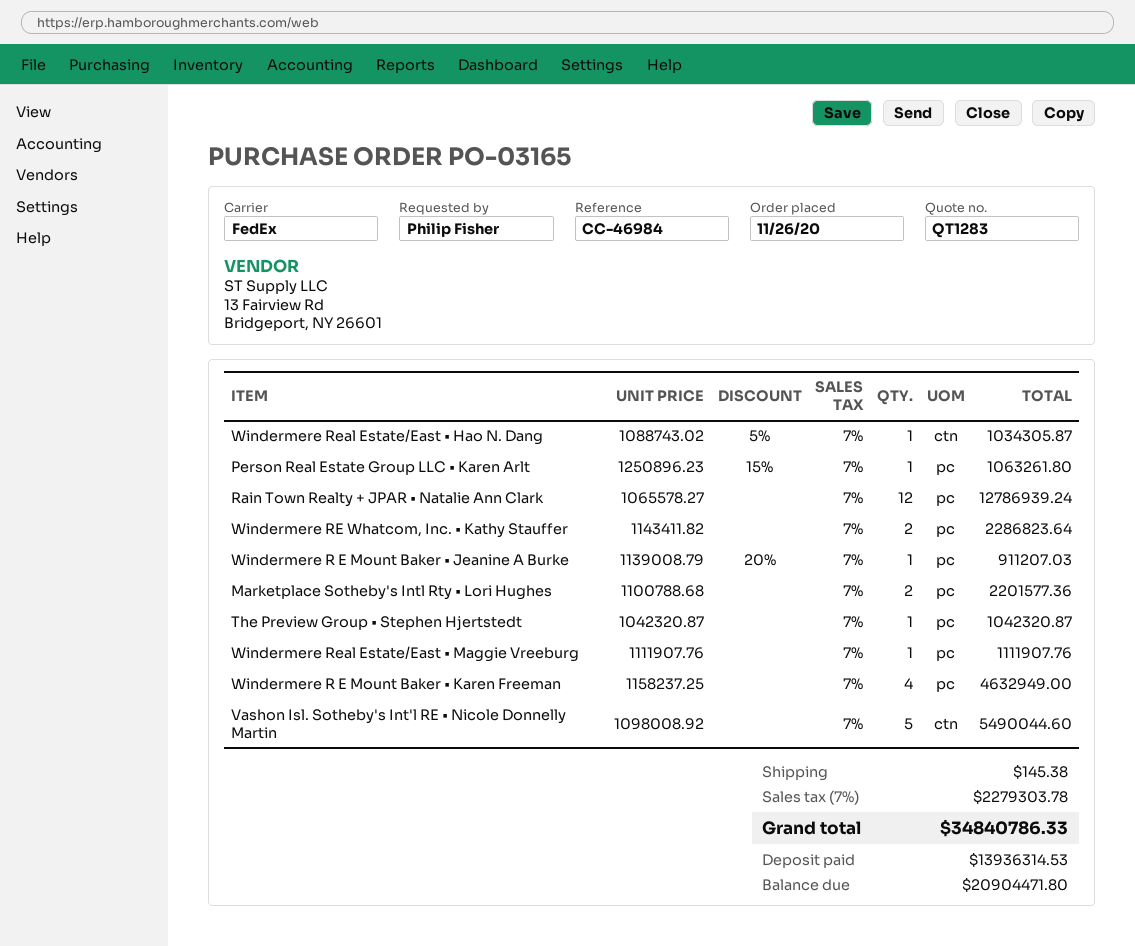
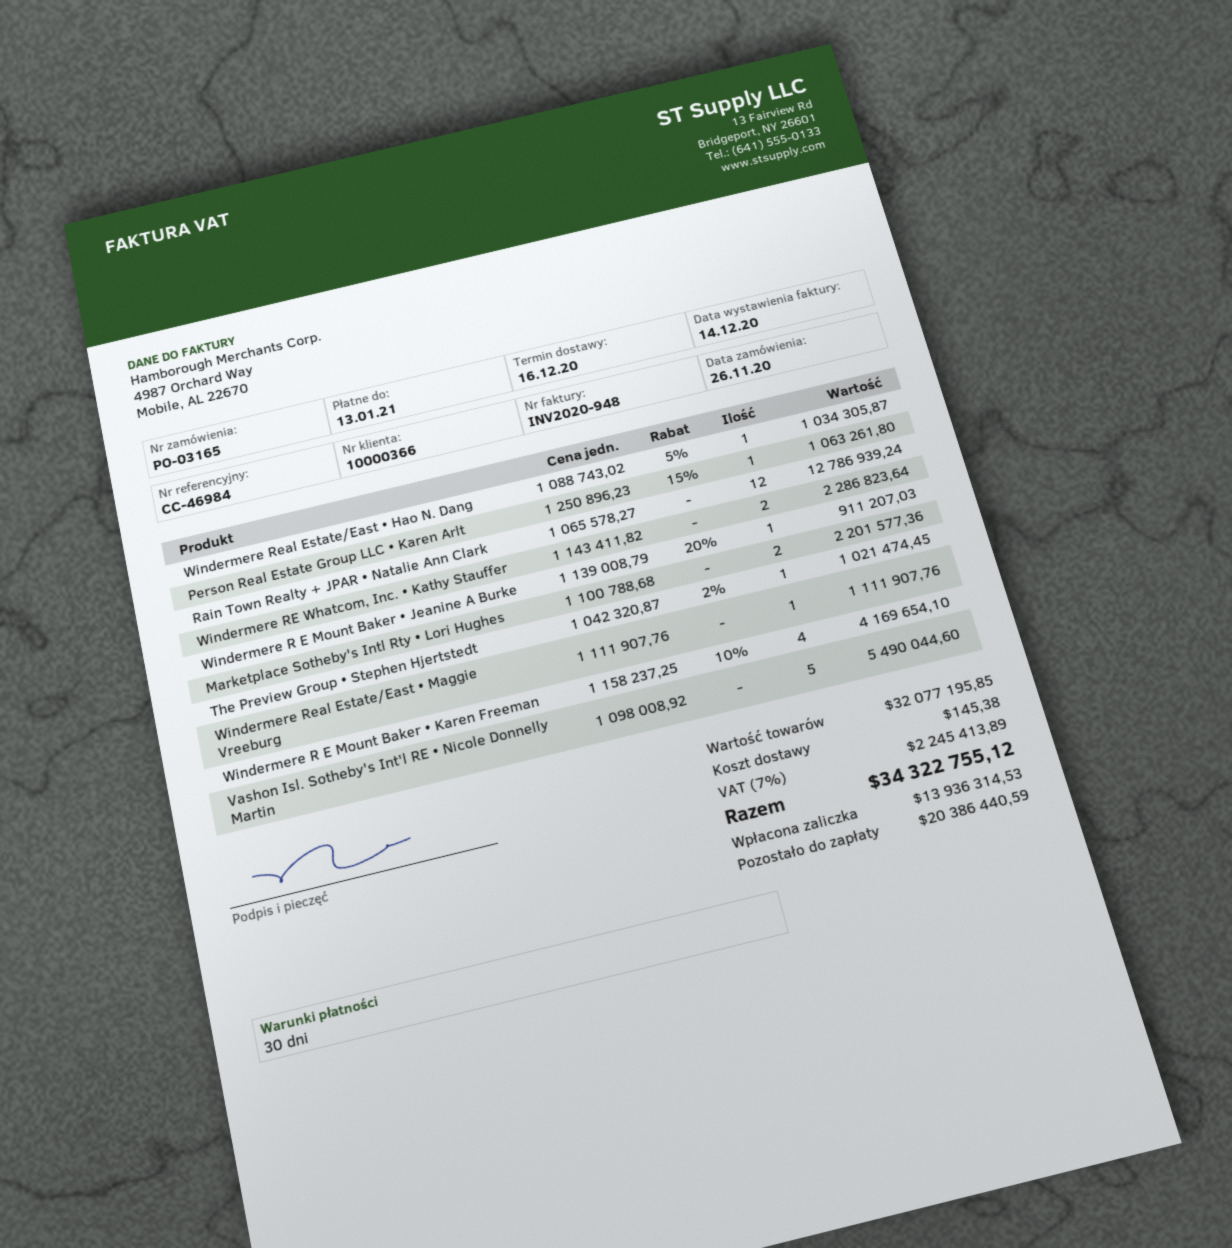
The Preview Group • Stephen Hjertstedt: 1 x 1042320.87 = 1042320.87 -> 1 x 1042320.87 - 2% = 1021474.45
Windermere R E Mount Baker • Karen Freeman: 4 x 1158237.25 = 4632949.00 -> 4 x 1158237.25 - 10% = 4169654.10
tax: 7% = 2279303.78 -> 7% = 2245413.89
total: 34840786.33 -> 34322755.12
balance: 20904471.80 -> 20386440.59

